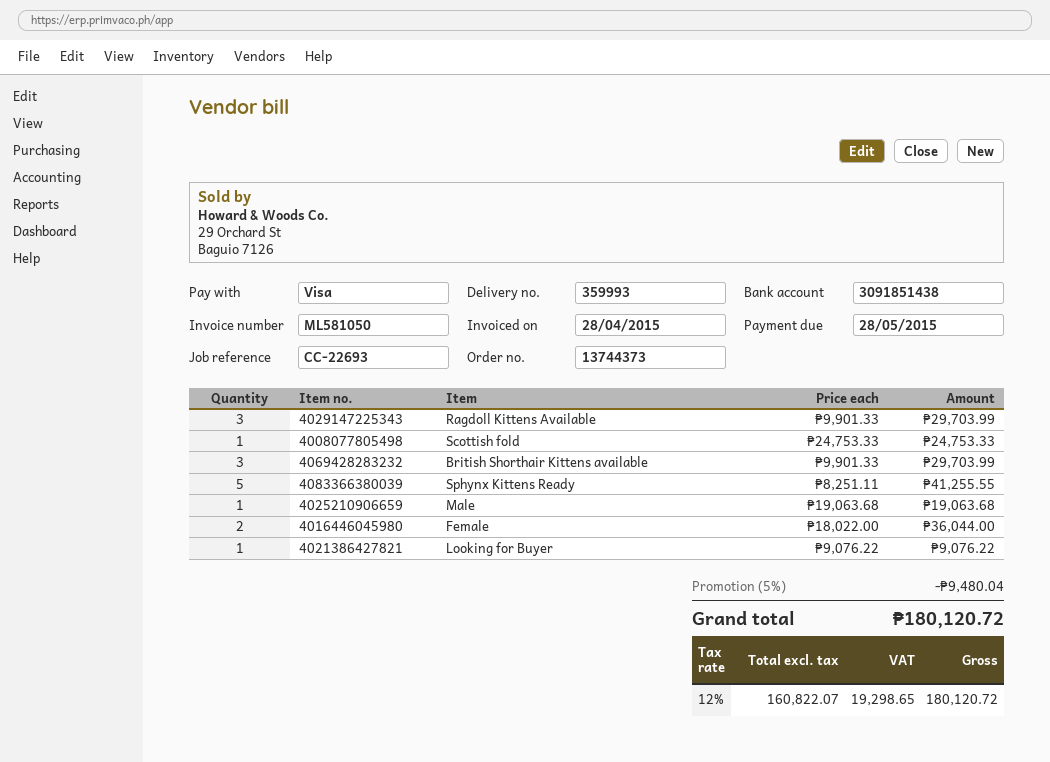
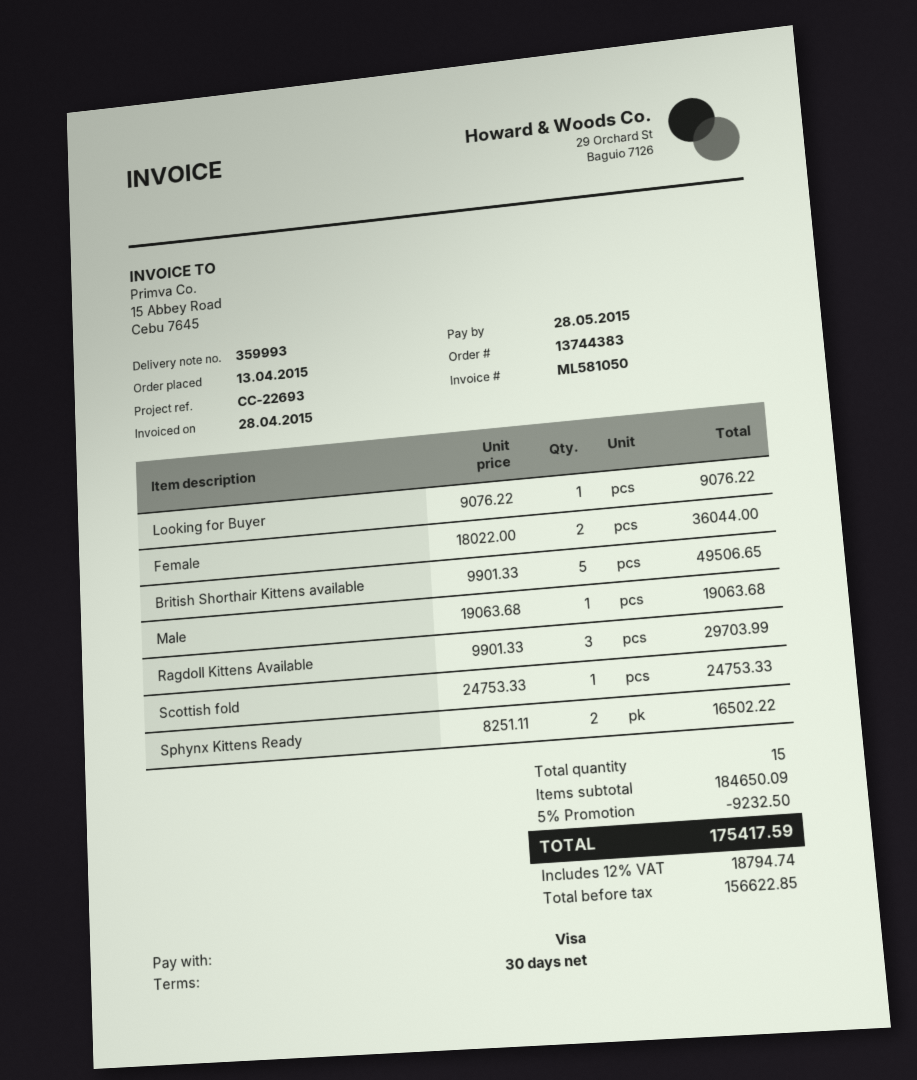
order number: 13744373 -> 13744383
British Shorthair Kittens available: 3 x 9901.33 = 29703.99 -> 5 x 9901.33 = 49506.65
Sphynx Kittens Ready: 5 x 8251.11 = 41255.55 -> 2 x 8251.11 = 16502.22
discount: 5% = 9480.04 -> 5% = 9232.50
net: 160822.07 -> 156622.85
tax: 12% = 19298.65 -> 12% = 18794.74
total: 180120.72 -> 175417.59

